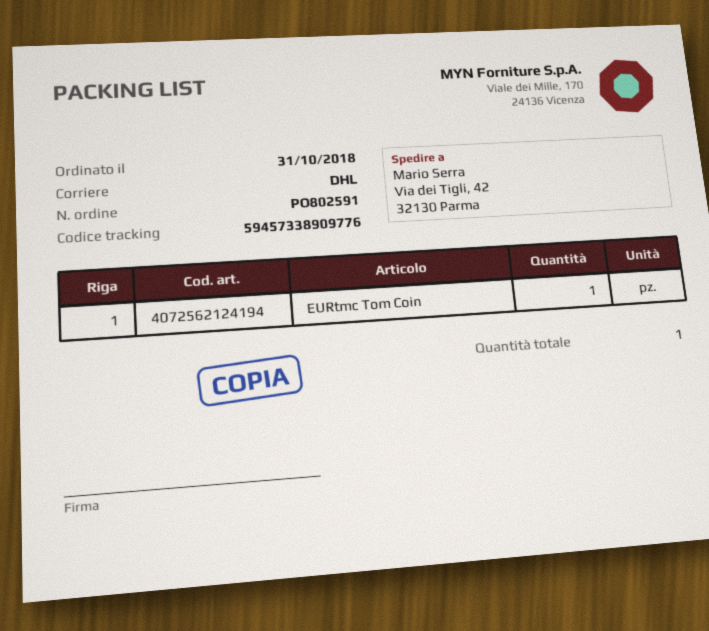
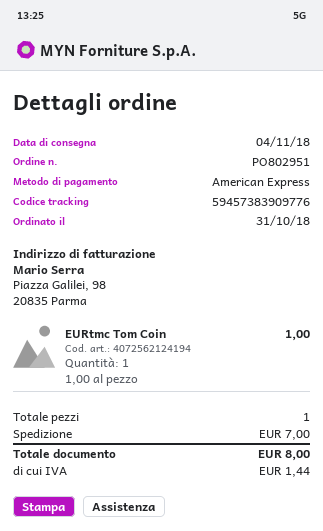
order number: PO802591 -> PO802951
tracking number: 59457338909776 -> 59457383909776

